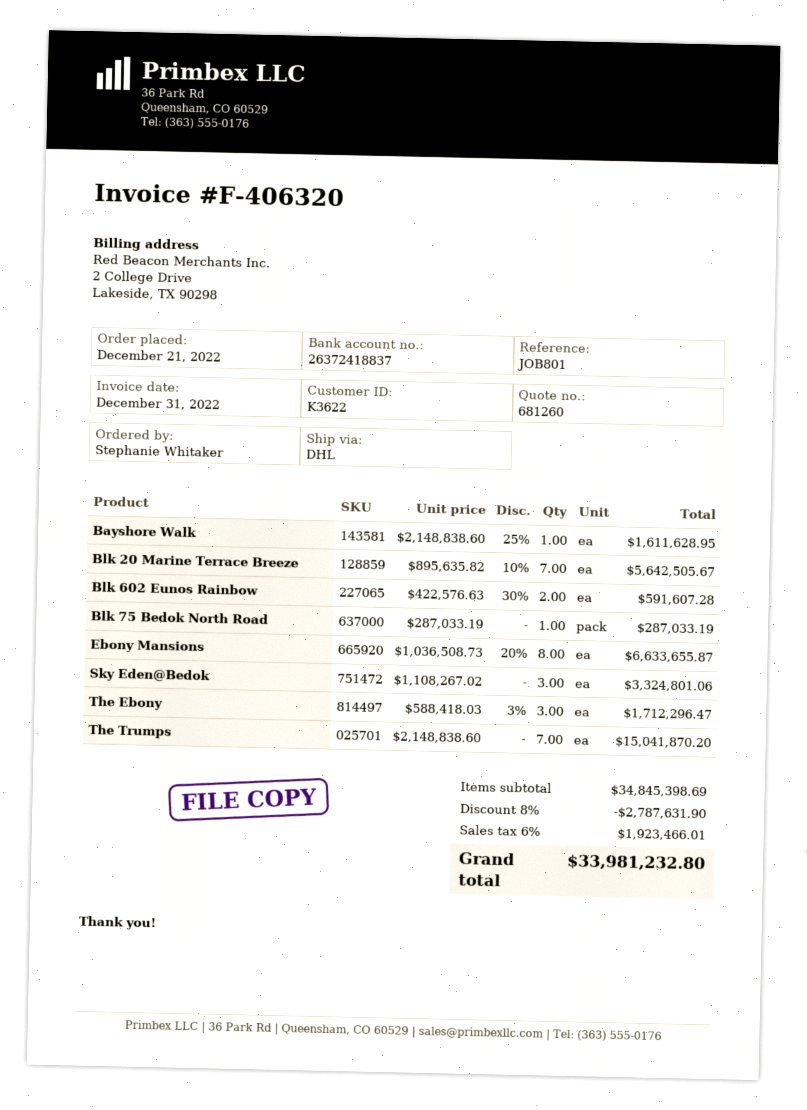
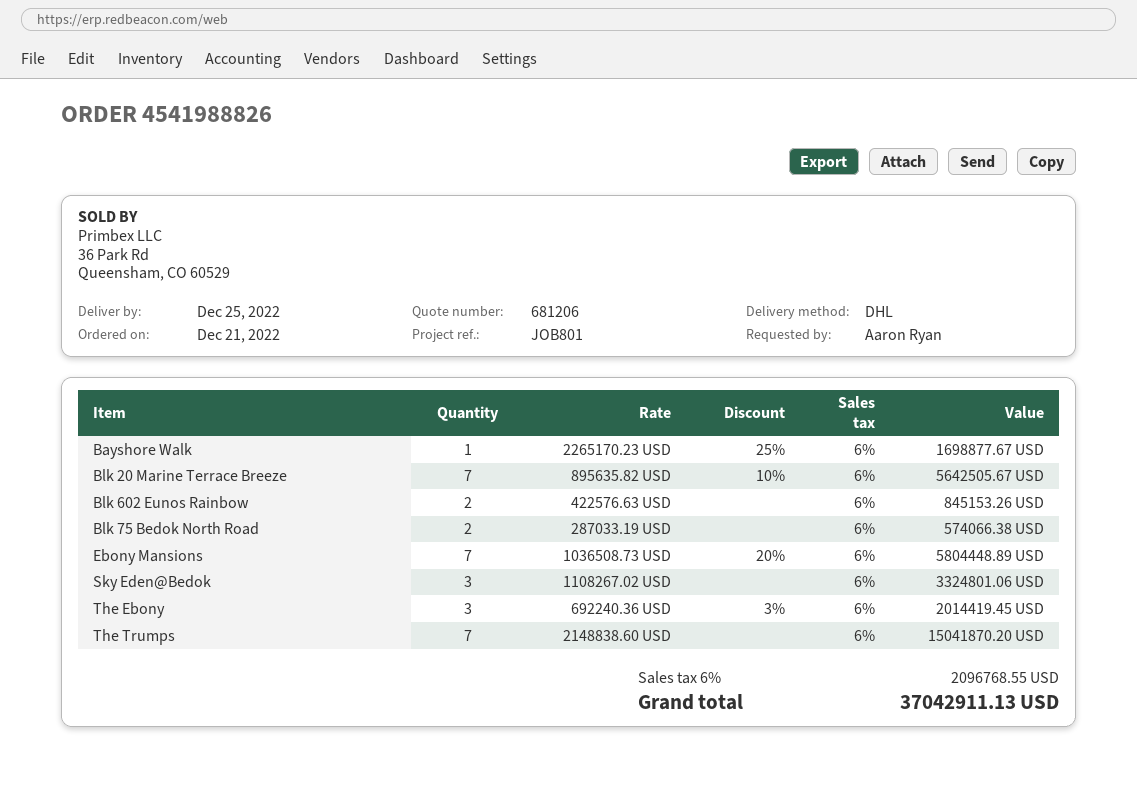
quote number: 681260 -> 681206
ordered by: Stephanie Whitaker -> Aaron Ryan
Bayshore Walk: 1 x 2148838.60 - 25% = 1611628.95 -> 1 x 2265170.23 - 25% = 1698877.67
Blk 602 Eunos Rainbow: 2 x 422576.63 - 30% = 591607.28 -> 2 x 422576.63 = 845153.26
Blk 75 Bedok North Road: 1 x 287033.19 = 287033.19 -> 2 x 287033.19 = 574066.38
Ebony Mansions: 8 x 1036508.73 - 20% = 6633655.87 -> 7 x 1036508.73 - 20% = 5804448.89
The Ebony: 3 x 588418.03 - 3% = 1712296.47 -> 3 x 692240.36 - 3% = 2014419.45
discount: 8% = 2787631.90 -> none
tax: 6% = 1923466.01 -> 6% = 2096768.55
total: 33981232.80 -> 37042911.13

